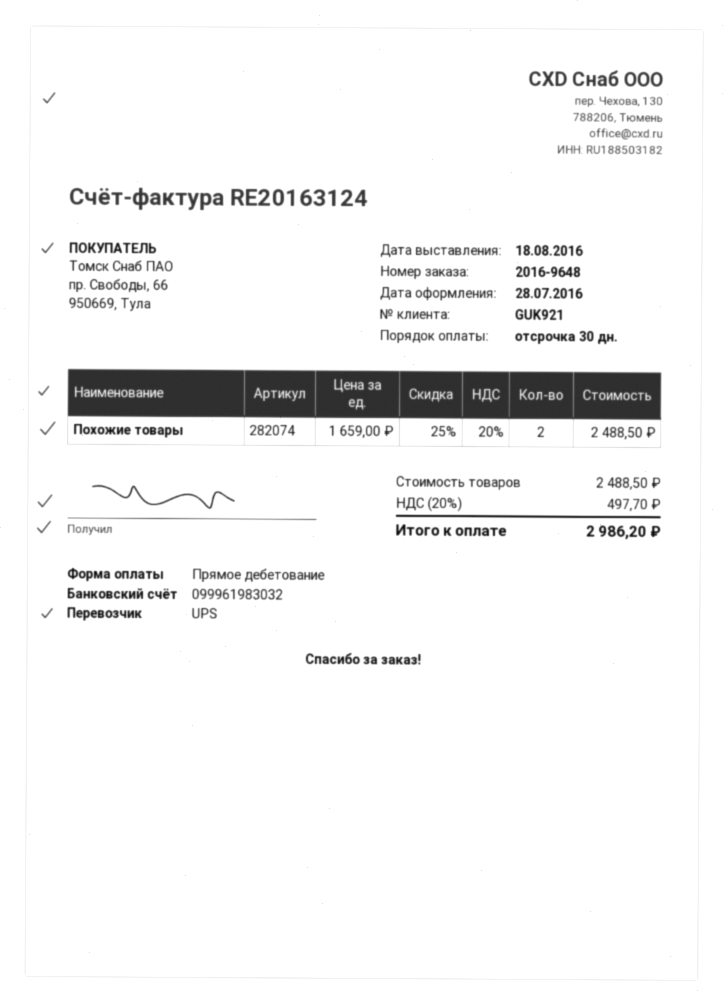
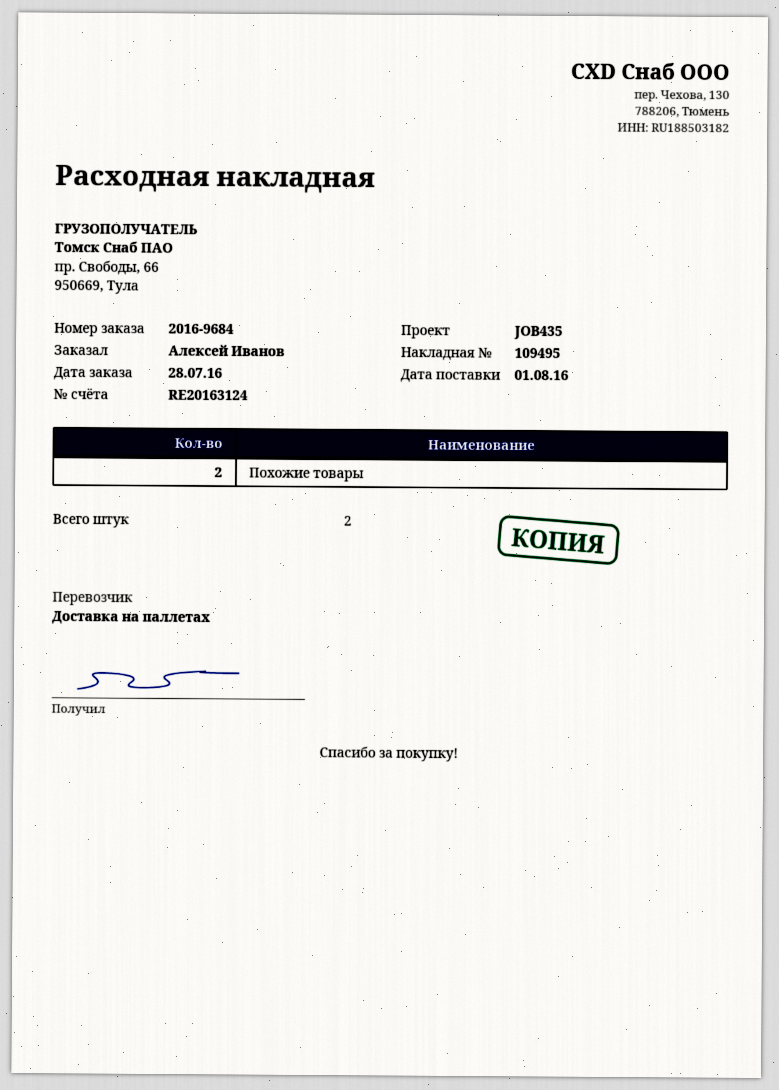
order number: 2016-9648 -> 2016-9684
shipping method: UPS -> pallet freight

